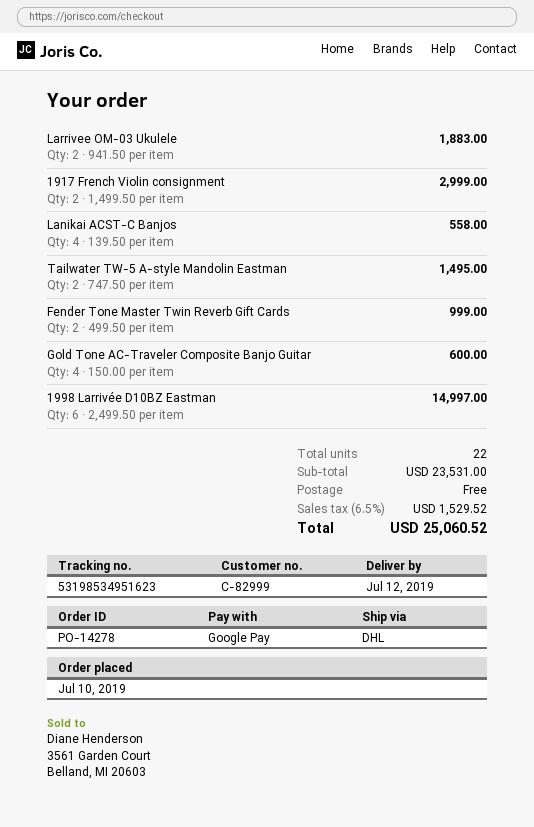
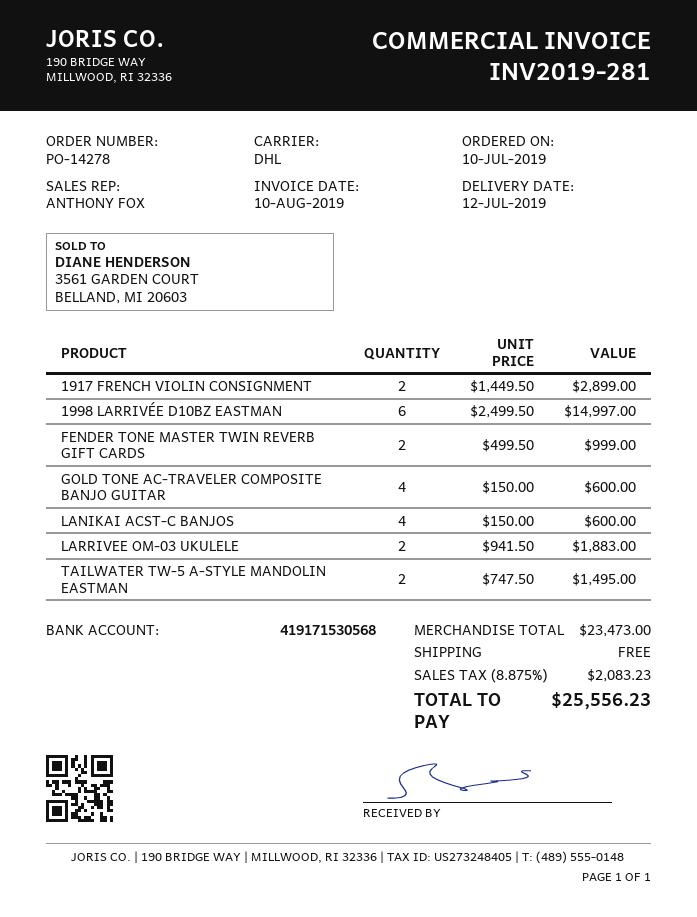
1917 French Violin consignment: 2 x 1499.50 = 2999.00 -> 2 x 1449.50 = 2899.00
Lanikai ACST-C Banjos: 4 x 139.50 = 558.00 -> 4 x 150.00 = 600.00
subtotal: 23531.00 -> 23473.00
tax: 6.5% = 1529.52 -> 8.875% = 2083.23
total: 25060.52 -> 25556.23

